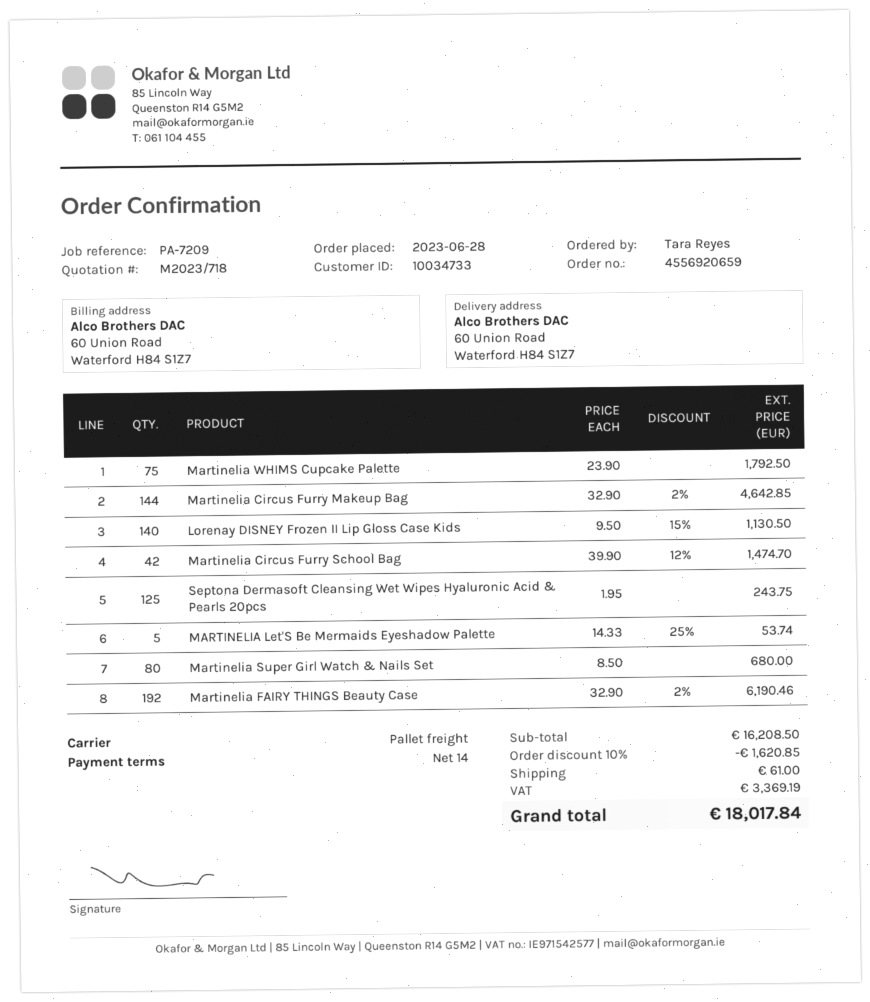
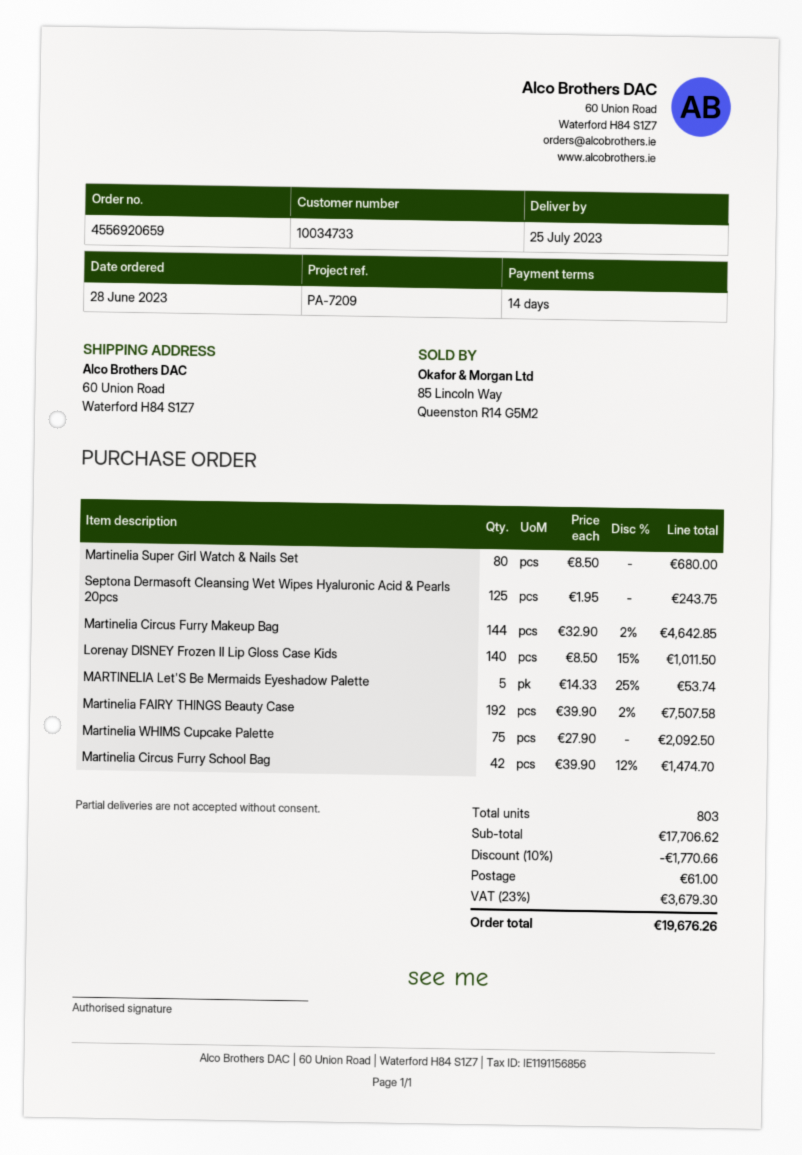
Martinelia WHIMS Cupcake Palette: 75 x 23.90 = 1792.50 -> 75 x 27.90 = 2092.50
Lorenay DISNEY Frozen II Lip Gloss Case Kids: 140 x 9.50 - 15% = 1130.50 -> 140 x 8.50 - 15% = 1011.50
Martinelia FAIRY THINGS Beauty Case: 192 x 32.90 - 2% = 6190.46 -> 192 x 39.90 - 2% = 7507.58
subtotal: 16208.50 -> 17706.62
discount: 10% = 1620.85 -> 10% = 1770.66
tax: 3369.19 -> 3679.30
total: 18017.84 -> 19676.26

